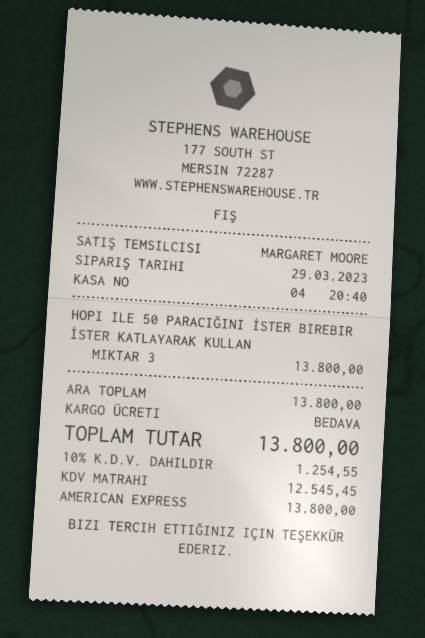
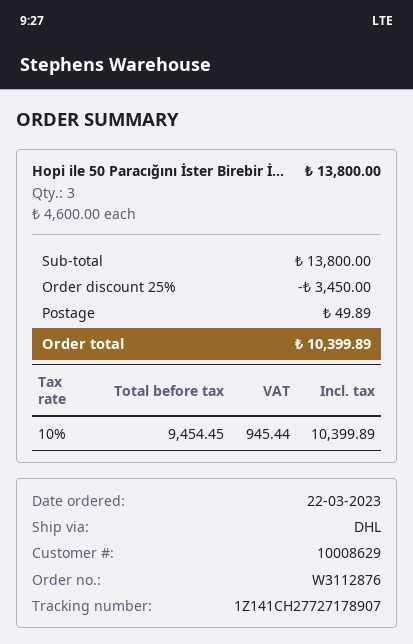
order date: 2023-03-29 -> 2023-03-22
discount: none -> 25% = 3450.00
shipping: 0.00 -> 49.89
net: 12545.45 -> 9454.45
tax: 10% = 1254.55 -> 10% = 945.44
total: 13800.00 -> 10399.89

